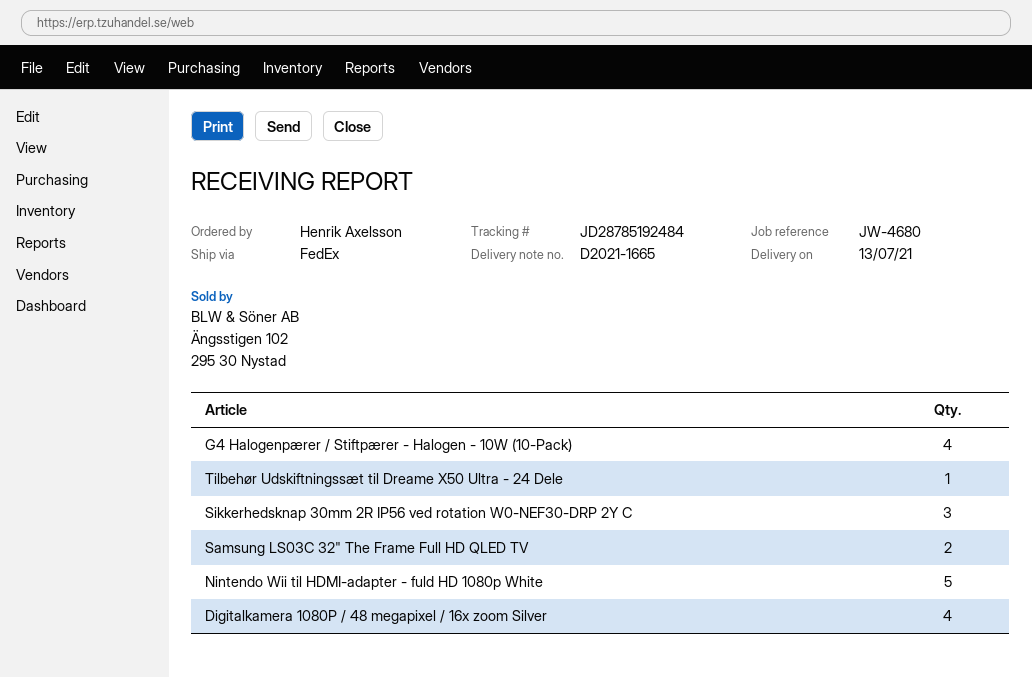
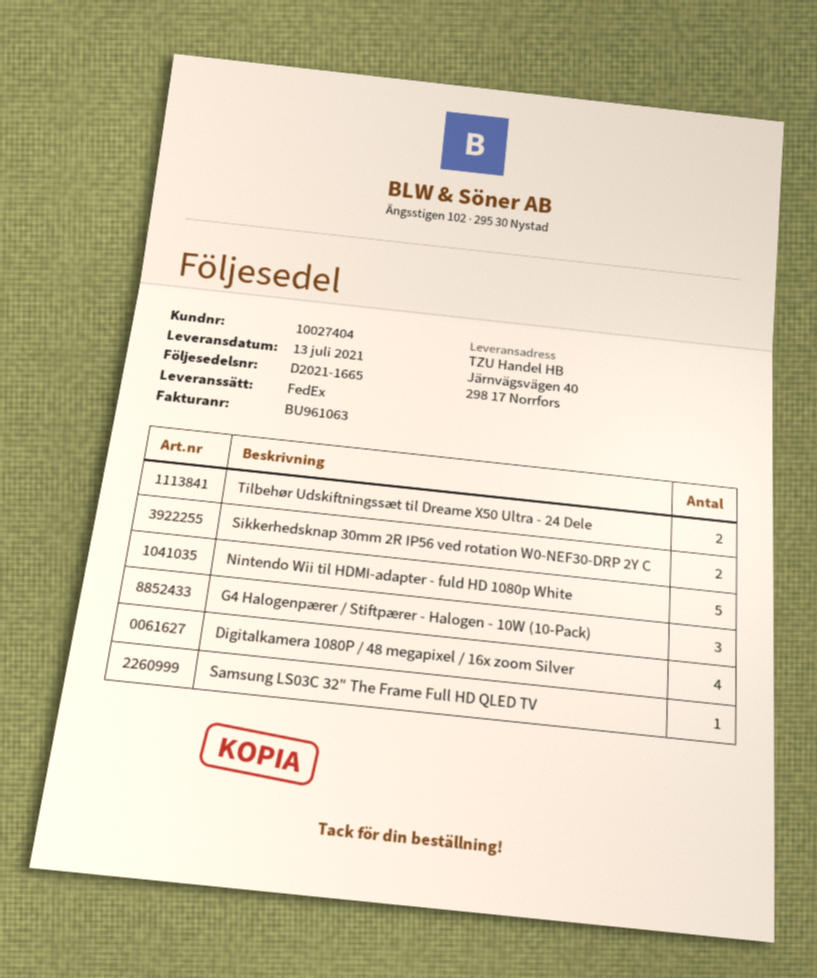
G4 Halogenpærer / Stiftpærer - Halogen - 10W (10-Pack): 4 -> 3
Tilbehør Udskiftningssæt til Dreame X50 Ultra - 24 Dele: 1 -> 2
Sikkerhedsknap 30mm 2R IP56 ved rotation W0-NEF30-DRP 2Y C: 3 -> 2
Samsung LS03C 32" The Frame Full HD QLED TV: 2 -> 1

